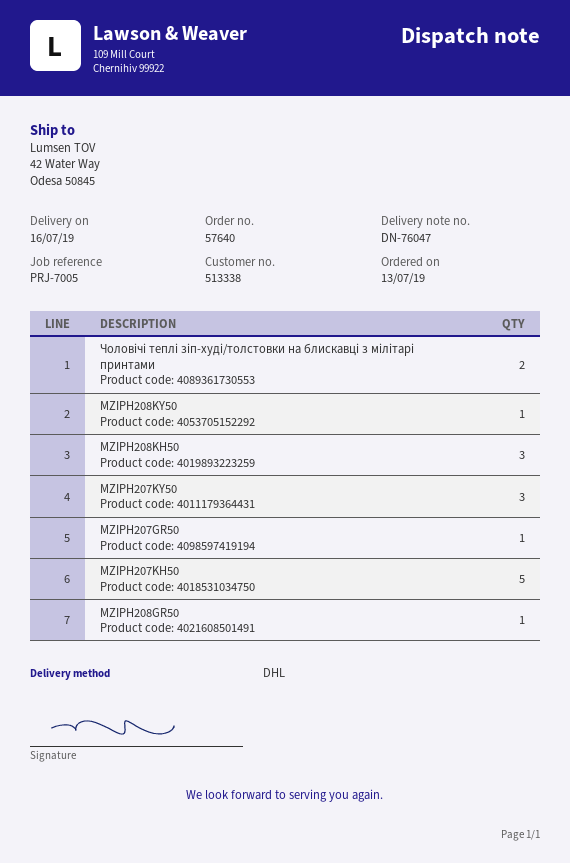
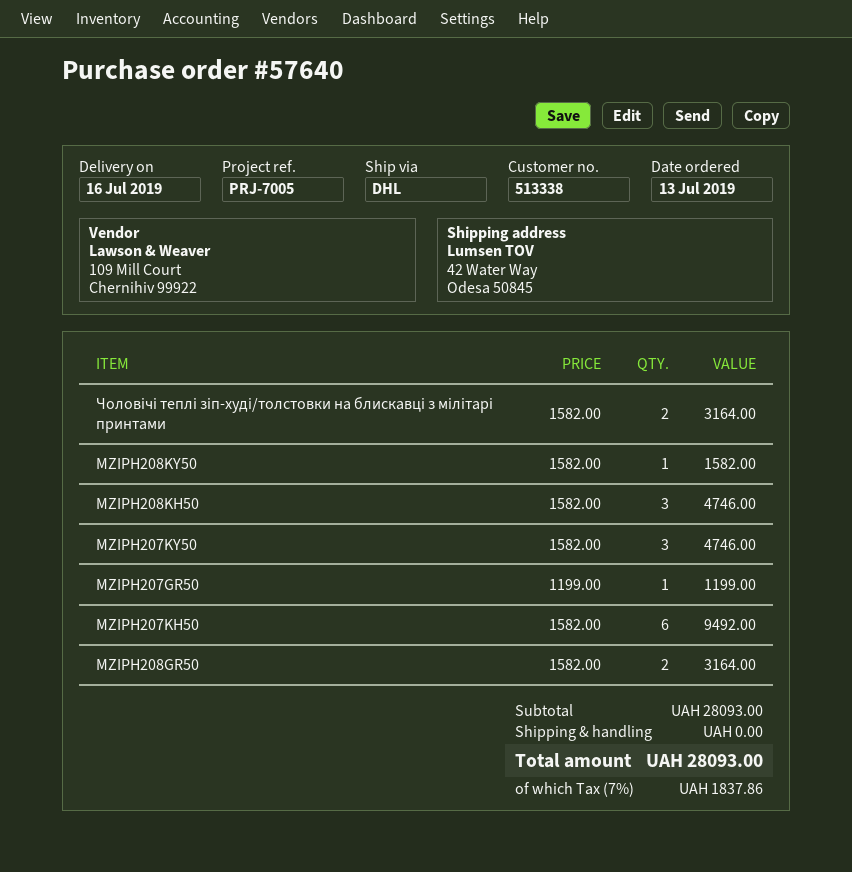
MZIPH207KH50: 5 -> 6
MZIPH208GR50: 1 -> 2

